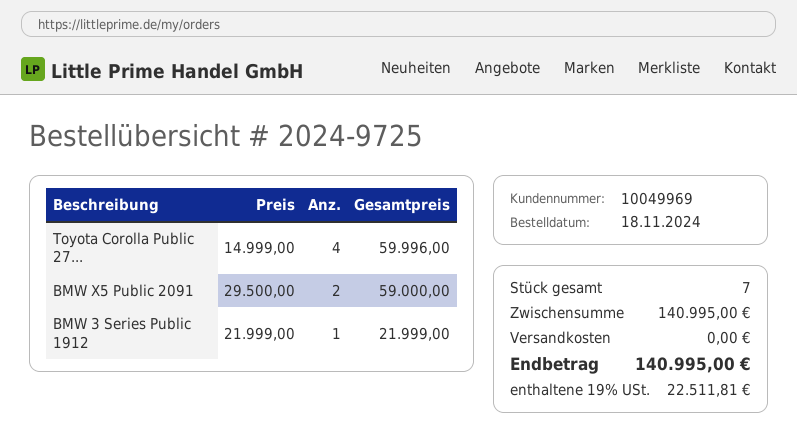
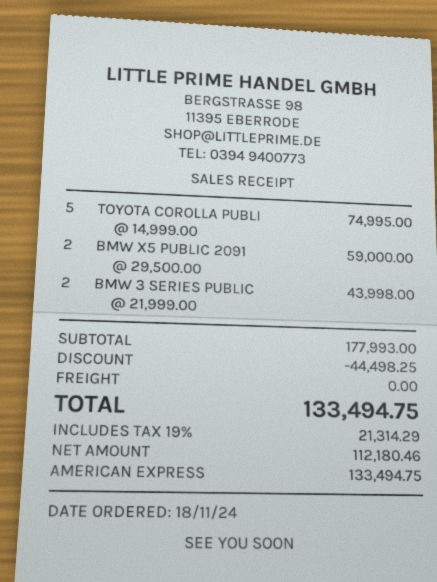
Toyota Corolla Public 27...: 4 x 14999.00 = 59996.00 -> 5 x 14999.00 = 74995.00
BMW 3 Series Public 1912: 1 x 21999.00 = 21999.00 -> 2 x 21999.00 = 43998.00
subtotal: 140995.00 -> 177993.00
discount: none -> 44498.25
tax: 19% = 22511.81 -> 19% = 21314.29
total: 140995.00 -> 133494.75

